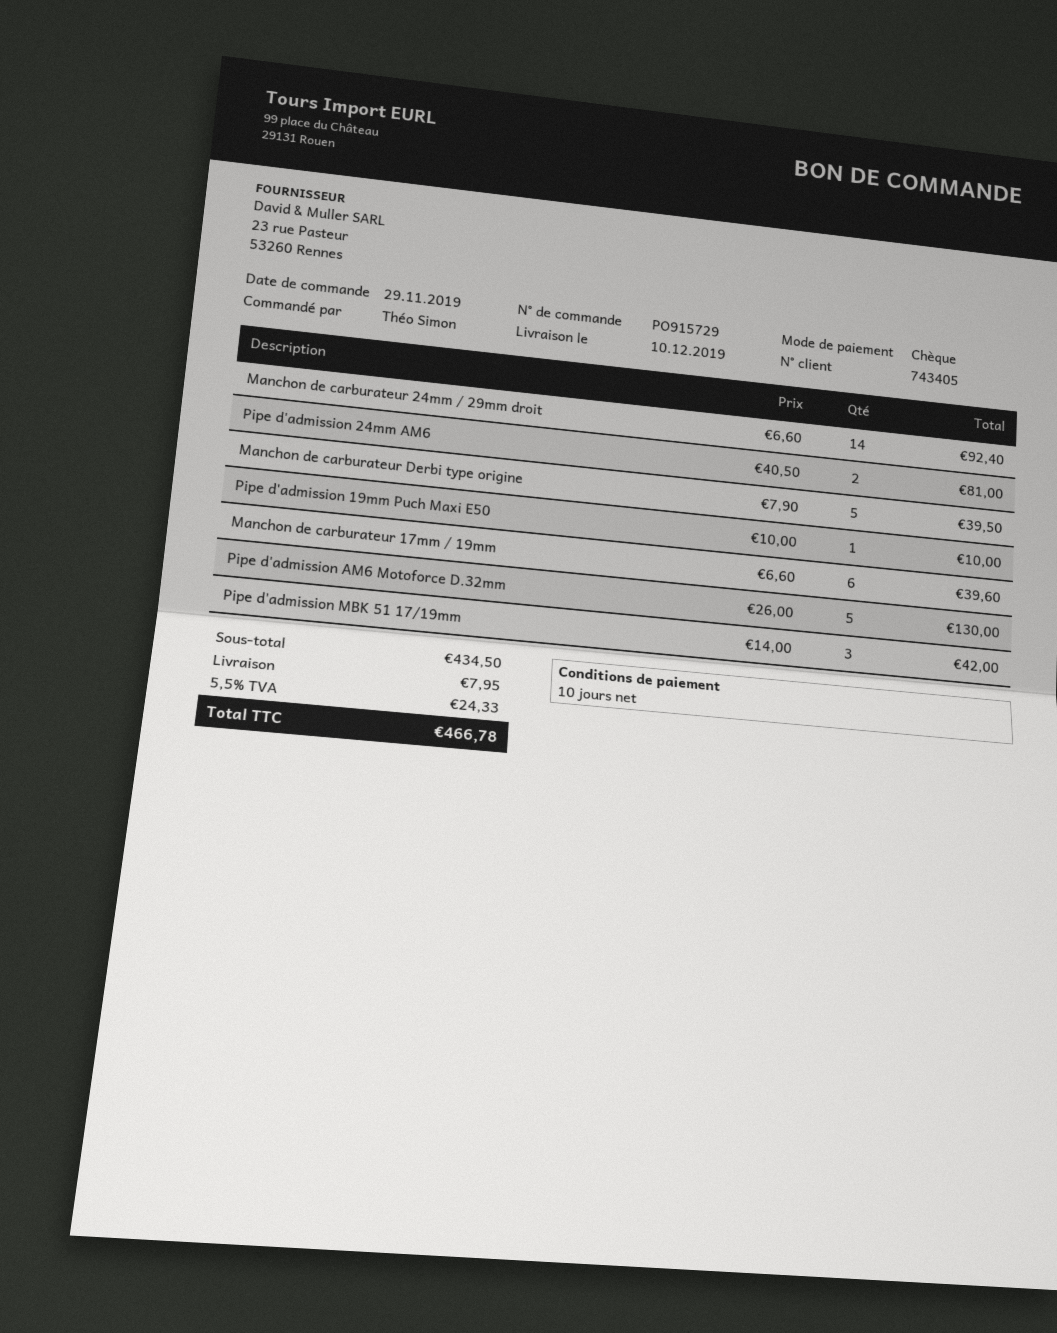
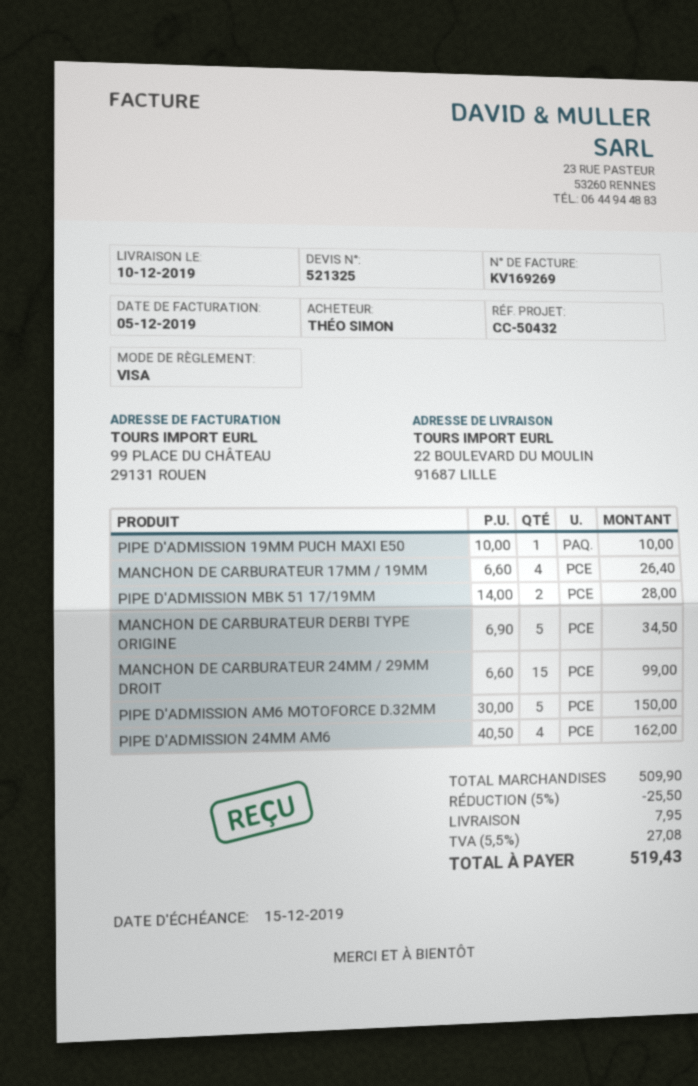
payment method: cheque -> Visa
Manchon de carburateur 24mm / 29mm droit: 14 x 6.60 = 92.40 -> 15 x 6.60 = 99.00
Pipe d'admission 24mm AM6: 2 x 40.50 = 81.00 -> 4 x 40.50 = 162.00
Manchon de carburateur Derbi type origine: 5 x 7.90 = 39.50 -> 5 x 6.90 = 34.50
Manchon de carburateur 17mm / 19mm: 6 x 6.60 = 39.60 -> 4 x 6.60 = 26.40
Pipe d'admission AM6 Motoforce D.32mm: 5 x 26.00 = 130.00 -> 5 x 30.00 = 150.00
Pipe d'admission MBK 51 17/19mm: 3 x 14.00 = 42.00 -> 2 x 14.00 = 28.00
subtotal: 434.50 -> 509.90
discount: none -> 5% = 25.50
tax: 5.5% = 24.33 -> 5.5% = 27.08
total: 466.78 -> 519.43

